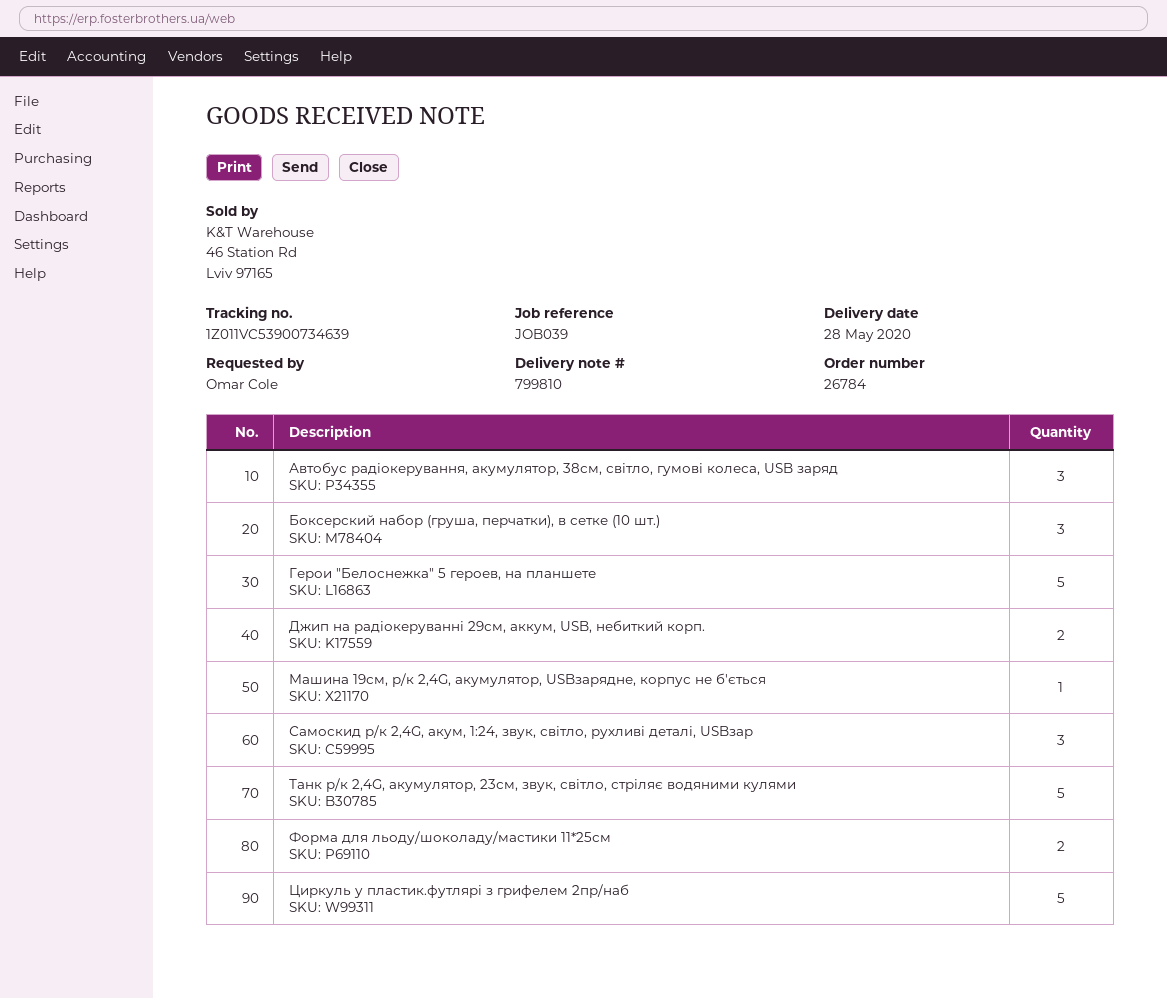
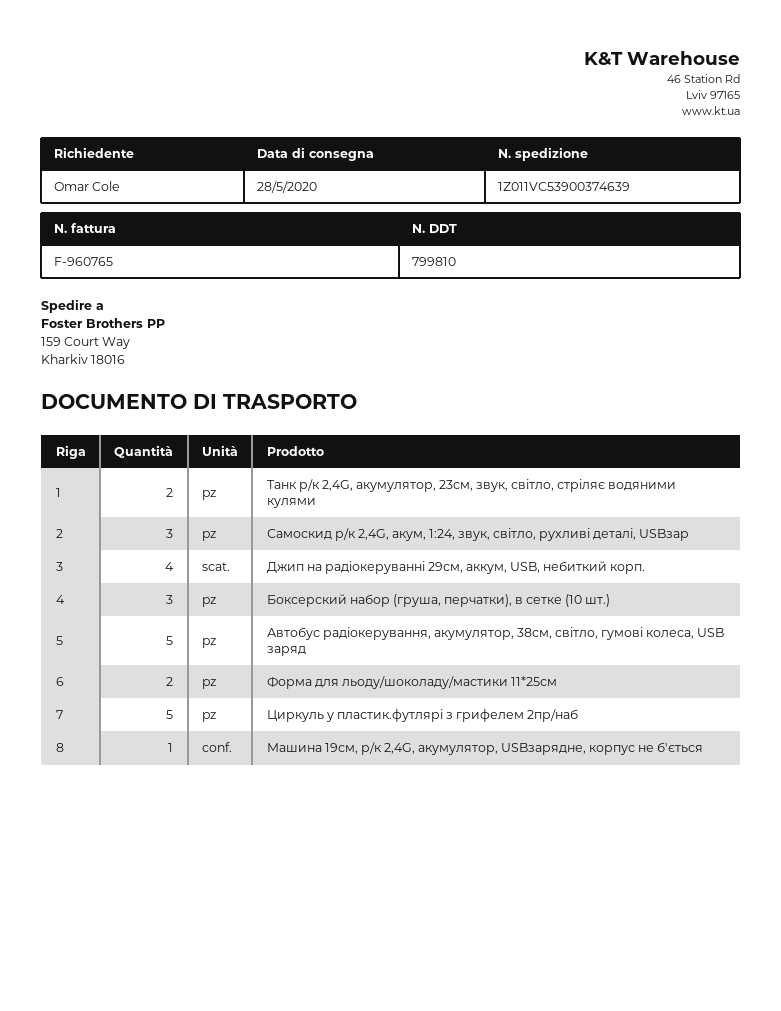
tracking number: 1Z011VC53900734639 -> 1Z011VC53900374639
Автобус радіокерування, акумулятор, 38см, світло, гумові колеса, USB заряд: 3 -> 5
Герои "Белоснежка" 5 героев, на планшете: 5 -> none
Джип на радіокеруванні 29см, аккум, USB, небиткий корп.: 2 -> 4
Танк р/к 2,4G, акумулятор, 23см, звук, світло, стріляє водяними кулями: 5 -> 2

